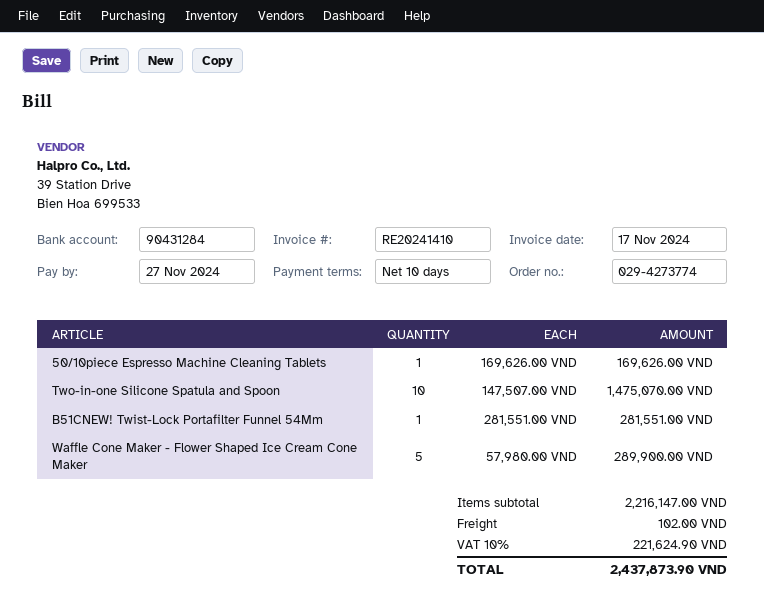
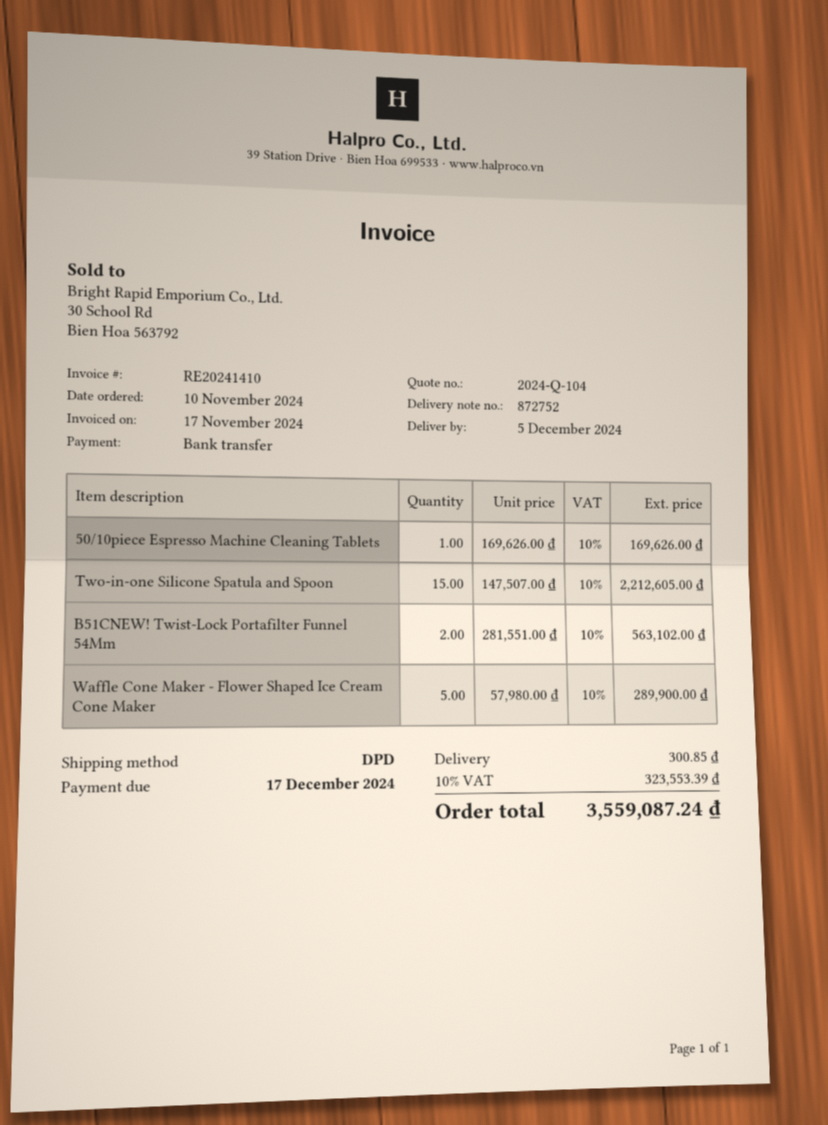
due date: 2024-11-27 -> 2024-12-17
Two-in-one Silicone Spatula and Spoon: 10 x 147507.00 = 1475070.00 -> 15 x 147507.00 = 2212605.00
B51CNEW! Twist-Lock Portafilter Funnel 54Mm: 1 x 281551.00 = 281551.00 -> 2 x 281551.00 = 563102.00
shipping: 102.00 -> 300.85
tax: 10% = 221624.90 -> 10% = 323553.39
total: 2437873.90 -> 3559087.24

